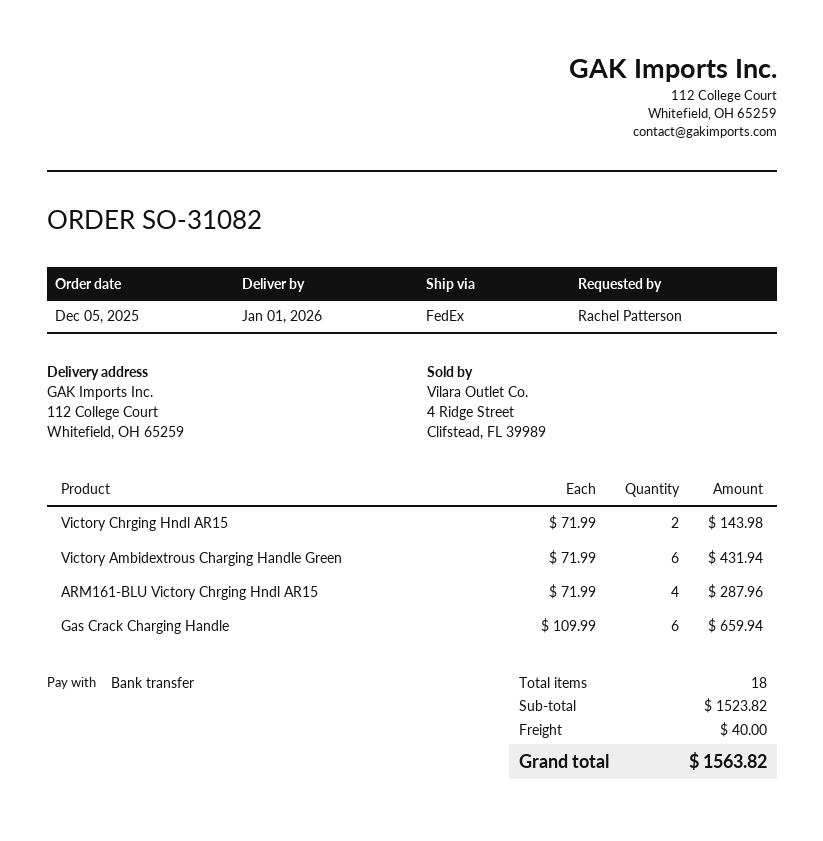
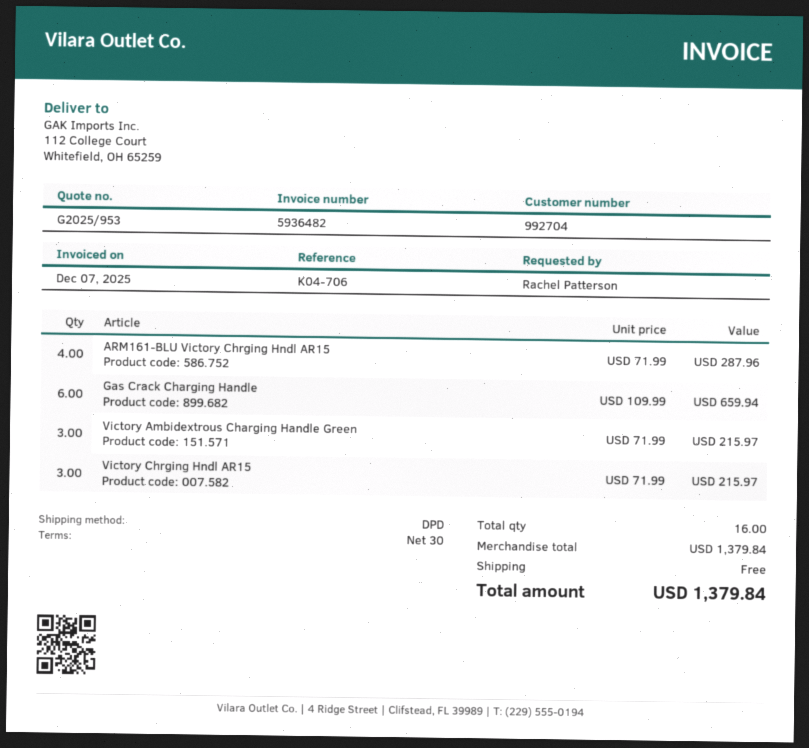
shipping method: FedEx -> DPD
Victory Chrging Hndl AR15: 2 x 71.99 = 143.98 -> 3 x 71.99 = 215.97
Victory Ambidextrous Charging Handle Green: 6 x 71.99 = 431.94 -> 3 x 71.99 = 215.97
total quantity: 18 -> 16
subtotal: 1523.82 -> 1379.84
shipping: 40.00 -> 0.00
total: 1563.82 -> 1379.84

